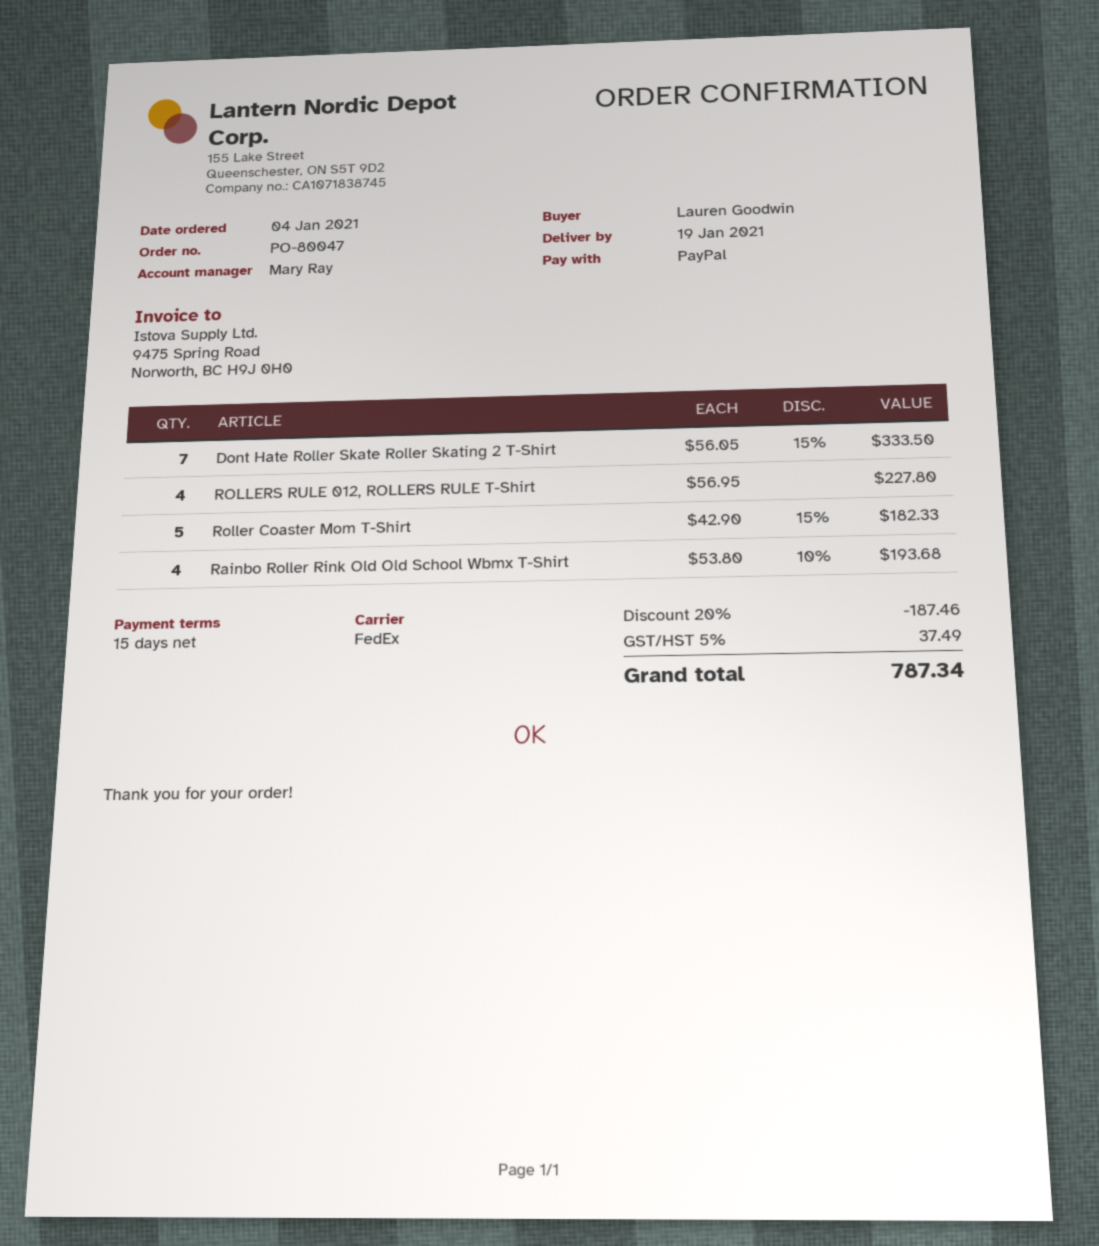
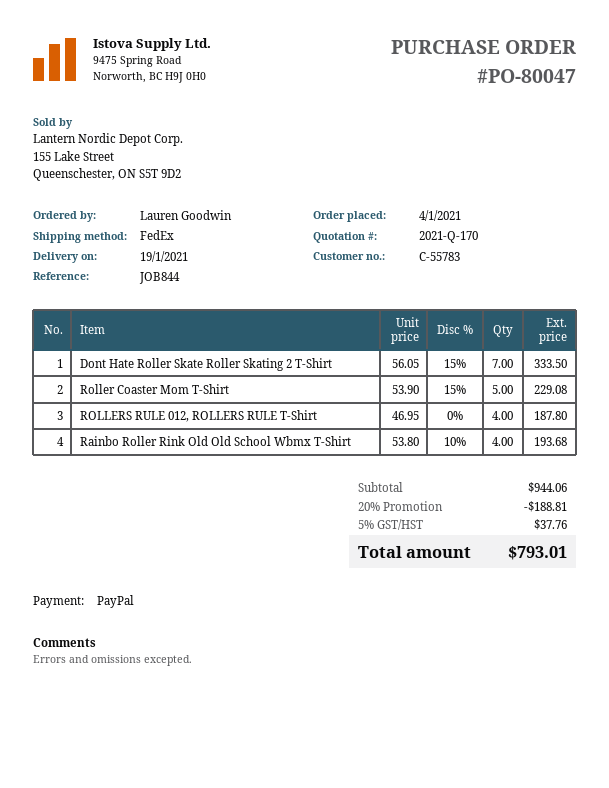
ROLLERS RULE 012, ROLLERS RULE T-Shirt: 4 x 56.95 = 227.80 -> 4 x 46.95 = 187.80
Roller Coaster Mom T-Shirt: 5 x 42.90 - 15% = 182.33 -> 5 x 53.90 - 15% = 229.08
discount: 20% = 187.46 -> 20% = 188.81
tax: 5% = 37.49 -> 5% = 37.76
total: 787.34 -> 793.01

